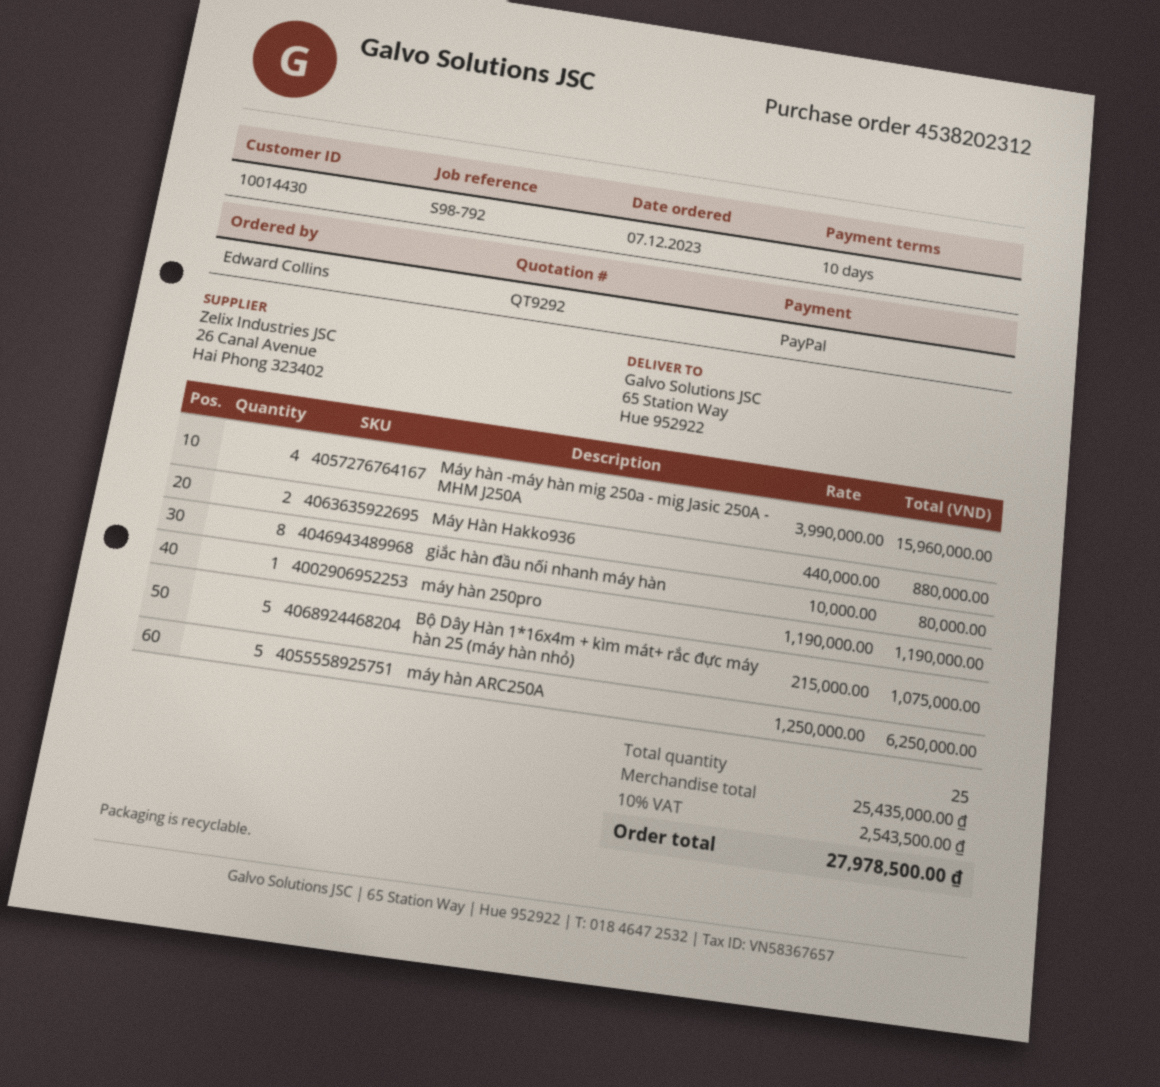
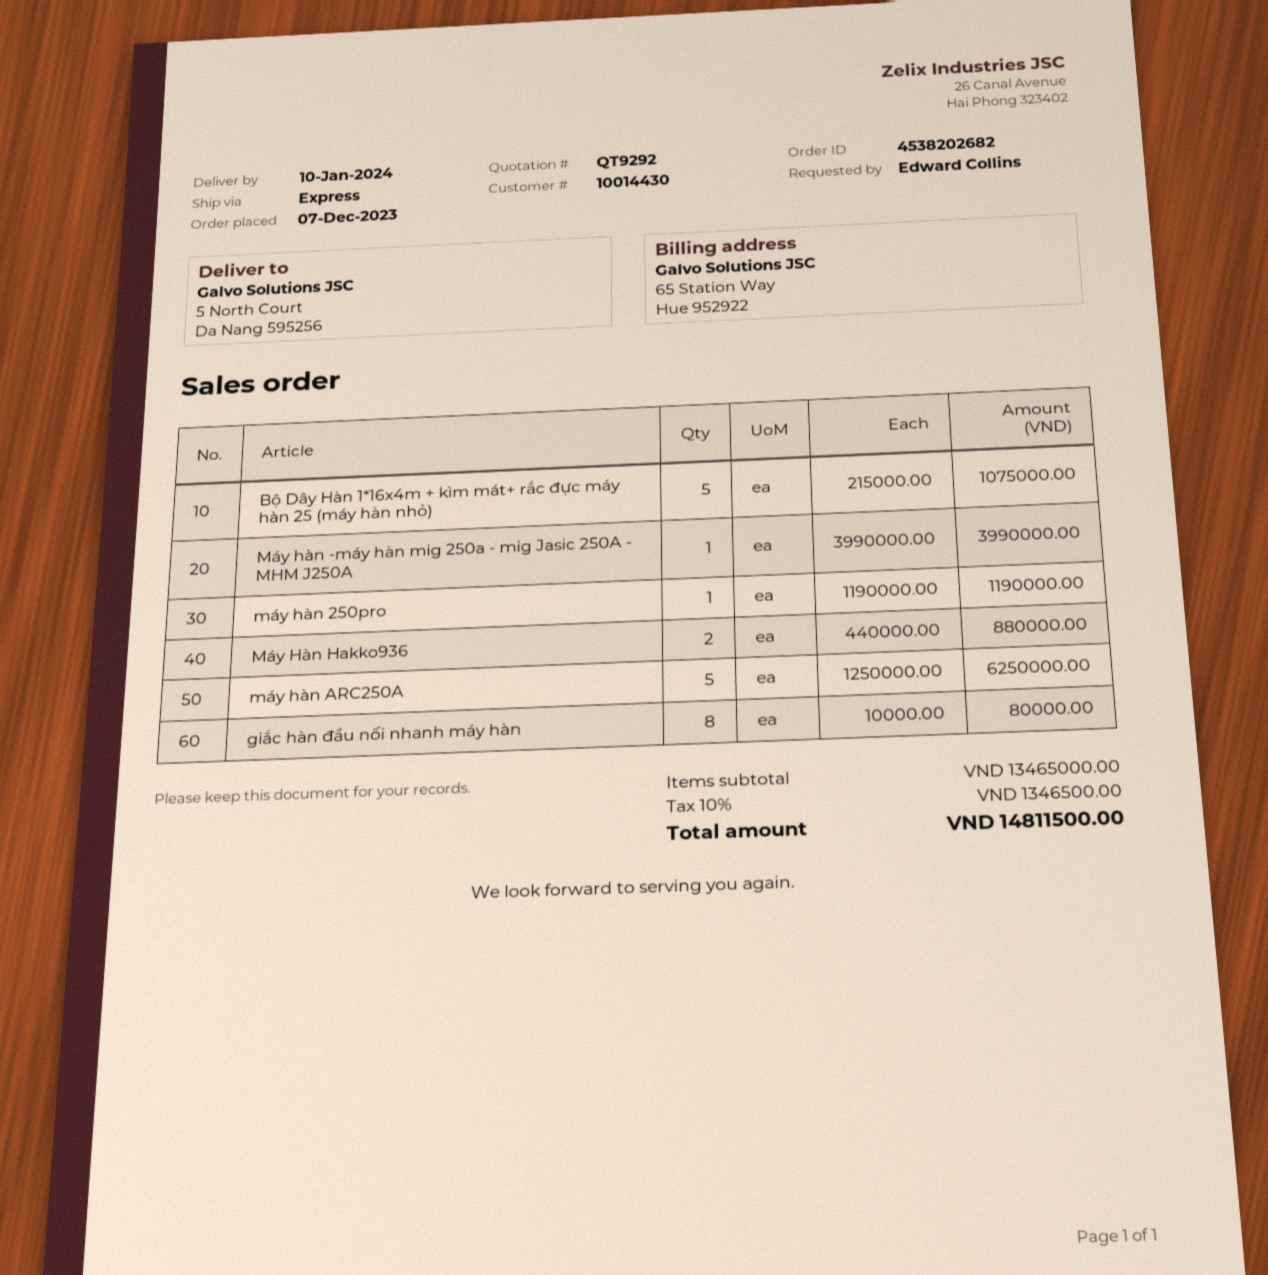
order number: 4538202312 -> 4538202682
ship to: 65 Station Way, Hue 952922 -> 5 North Court, Da Nang 595256
Máy hàn -máy hàn mig 250a - mig Jasic 250A - MHM J250A: 4 x 3990000.00 = 15960000.00 -> 1 x 3990000.00 = 3990000.00
subtotal: 25435000.00 -> 13465000.00
tax: 10% = 2543500.00 -> 10% = 1346500.00
total: 27978500.00 -> 14811500.00

